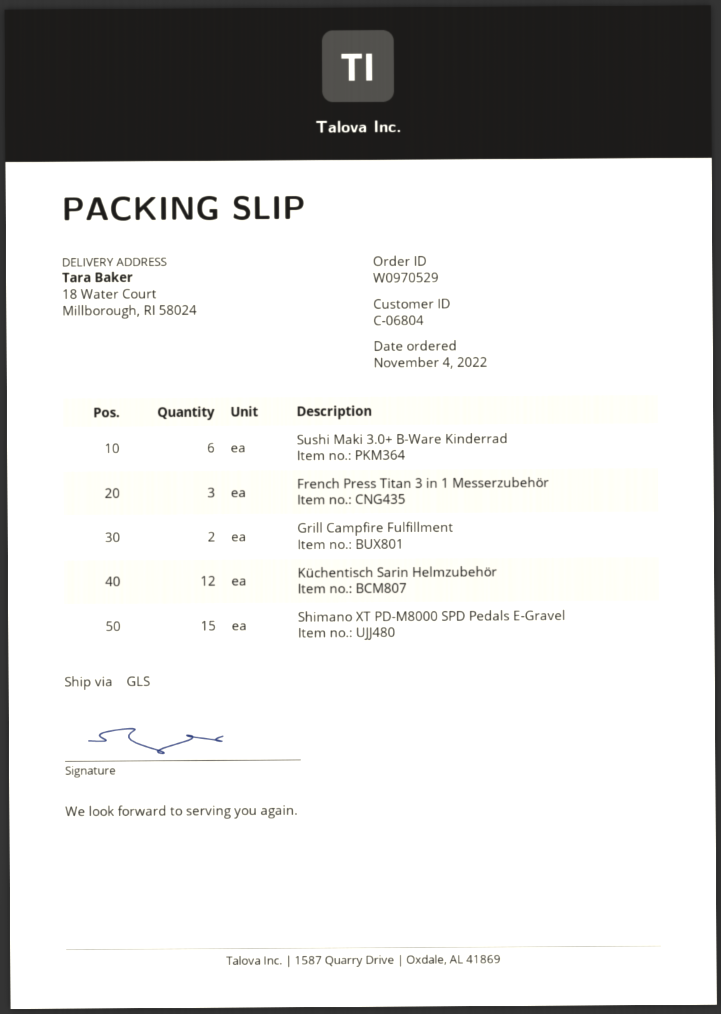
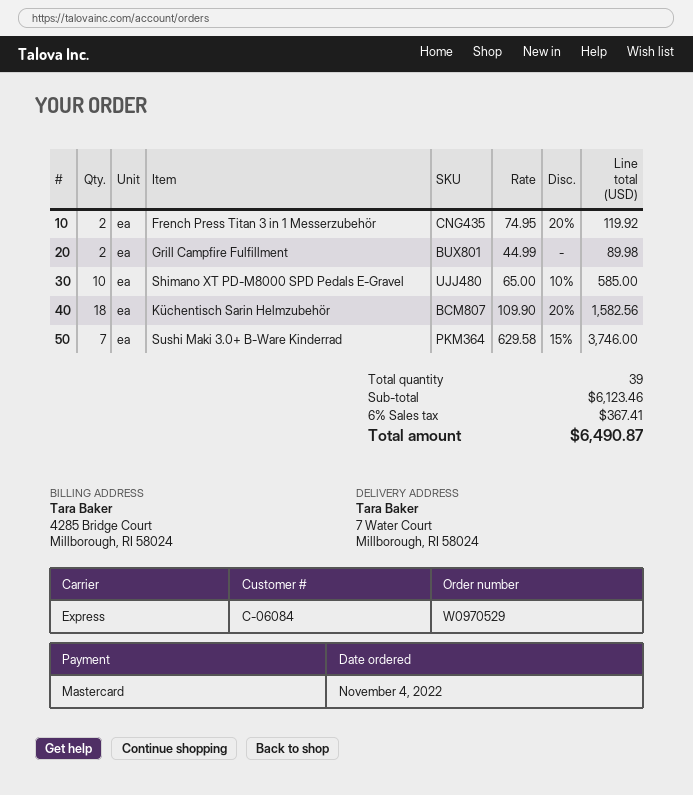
customer number: C-06804 -> C-06084
shipping method: GLS -> express
ship to: 18 Water Court, Millborough, RI 58024 -> 7 Water Court, Millborough, RI 58024
Sushi Maki 3.0+ B-Ware Kinderrad: 6 -> 7
French Press Titan 3 in 1 Messerzubehör: 3 -> 2
Küchentisch Sarin Helmzubehör: 12 -> 18
Shimano XT PD-M8000 SPD Pedals E-Gravel: 15 -> 10

